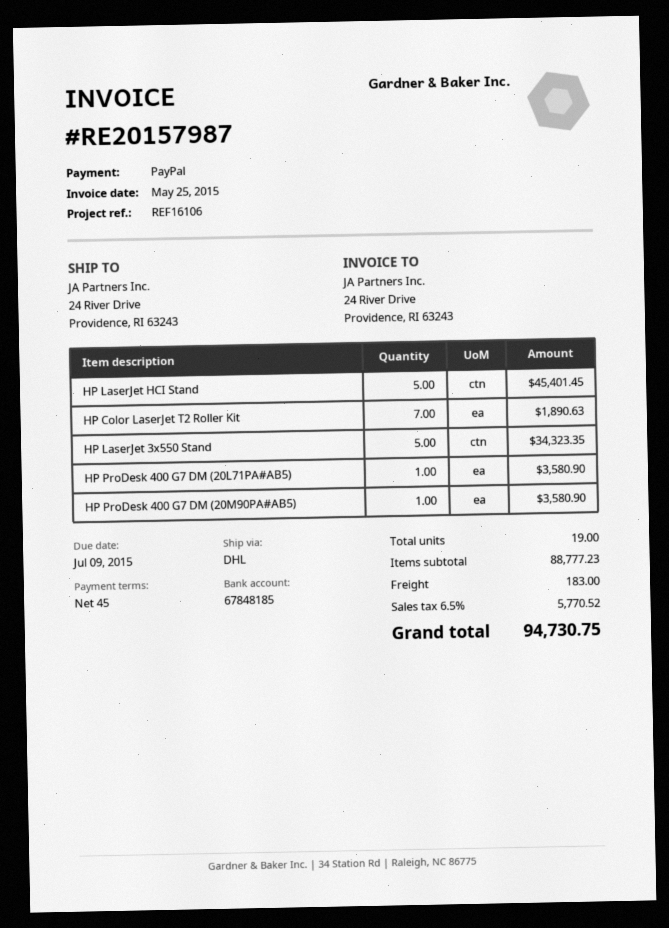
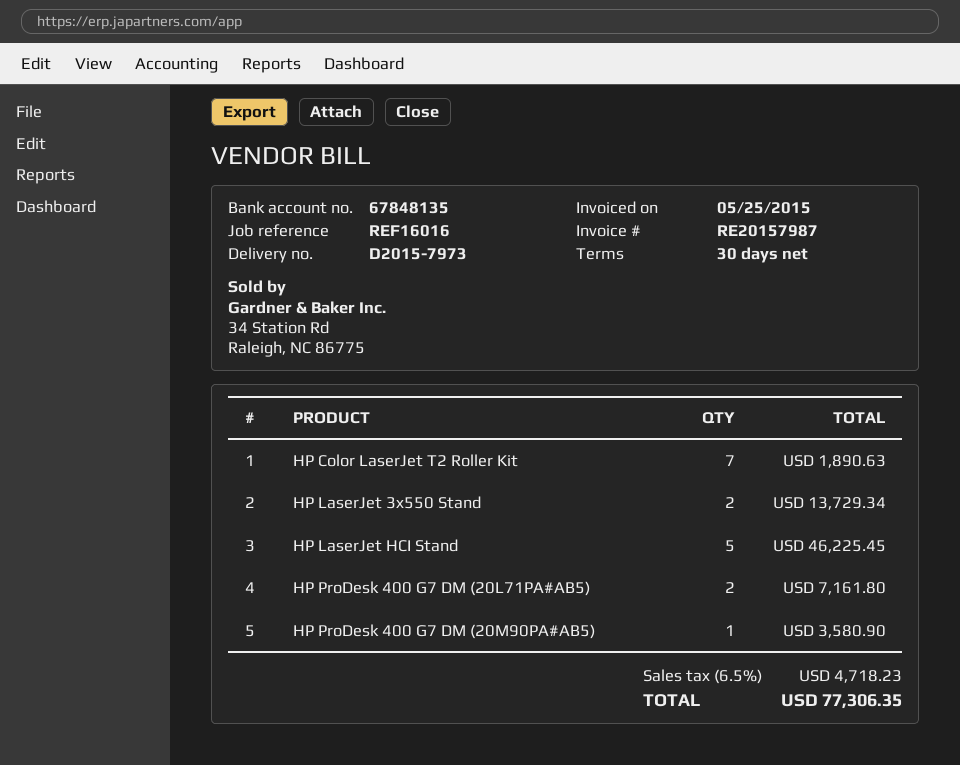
payment terms: 45 days -> 30 days
reference: REF16106 -> REF16016
bank account: 67848185 -> 67848135
HP LaserJet HCI Stand: 5 for 45401.45 -> 5 for 46225.45
HP LaserJet 3x550 Stand: 5 for 34323.35 -> 2 for 13729.34
HP ProDesk 400 G7 DM (20L71PA#AB5): 1 for 3580.90 -> 2 for 7161.80
shipping: 183.00 -> none
tax: 6.5% = 5770.52 -> 6.5% = 4718.23
total: 94730.75 -> 77306.35

